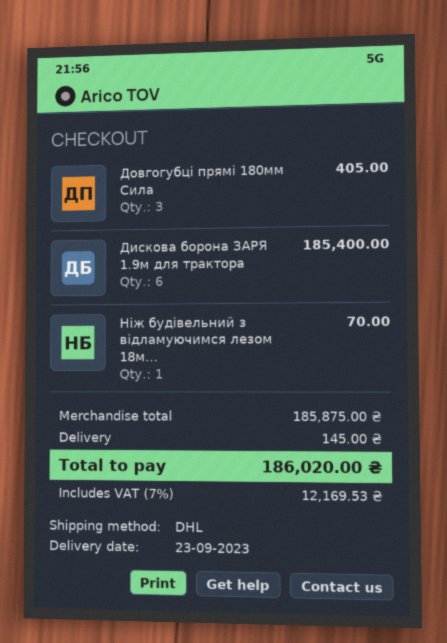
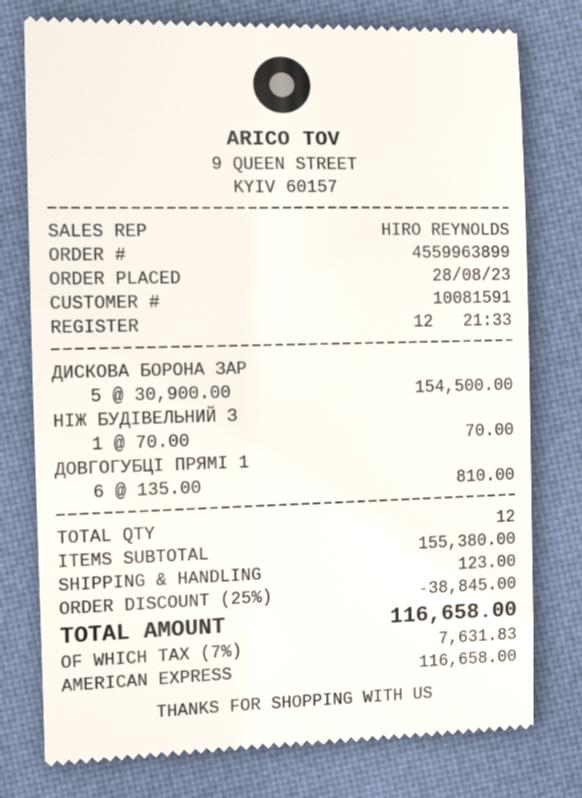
Довгогубці прямі 180мм Сила: 3 for 405.00 -> 6 for 810.00
Дискова борона ЗАРЯ 1.9м для трактора: 6 for 185400.00 -> 5 for 154500.00
subtotal: 185875.00 -> 155380.00
discount: none -> 25% = 38845.00
shipping: 145.00 -> 123.00
tax: 7% = 12169.53 -> 7% = 7631.83
total: 186020.00 -> 116658.00

